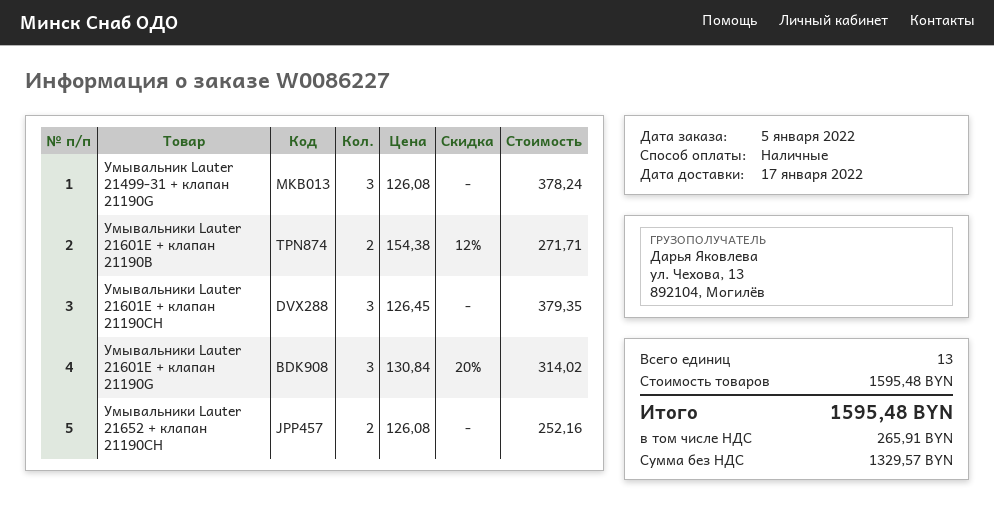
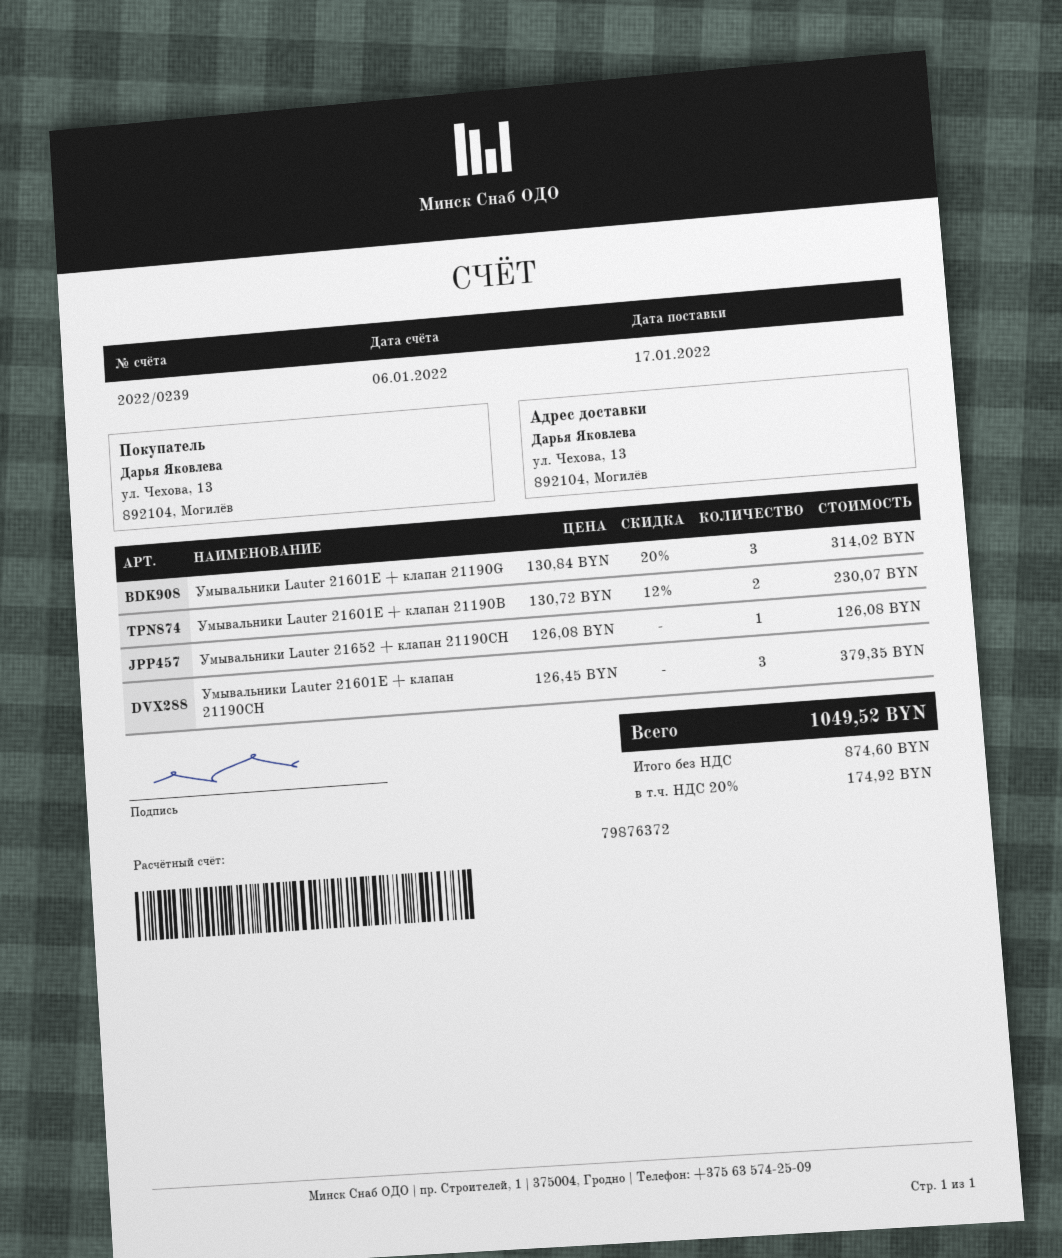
Умывальник Lauter 21499-31 + клапан 21190G: 3 x 126.08 = 378.24 -> none
Умывальники Lauter 21601E + клапан 21190B: 2 x 154.38 - 12% = 271.71 -> 2 x 130.72 - 12% = 230.07
Умывальники Lauter 21652 + клапан 21190CH: 2 x 126.08 = 252.16 -> 1 x 126.08 = 126.08
net: 1329.57 -> 874.60
tax: 265.91 -> 174.92
total: 1595.48 -> 1049.52

